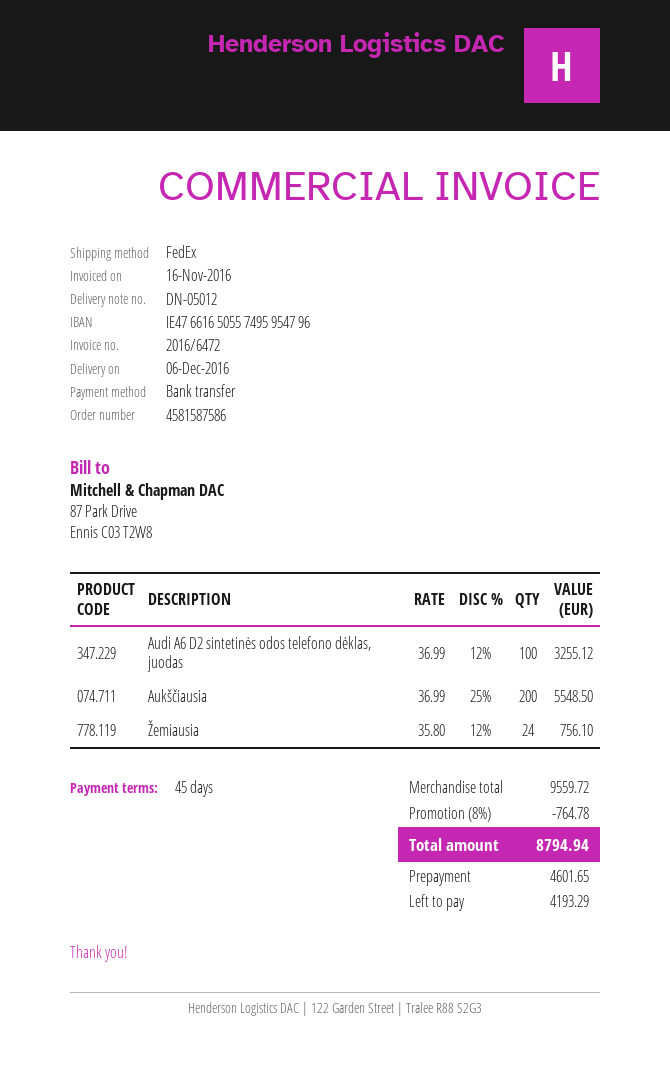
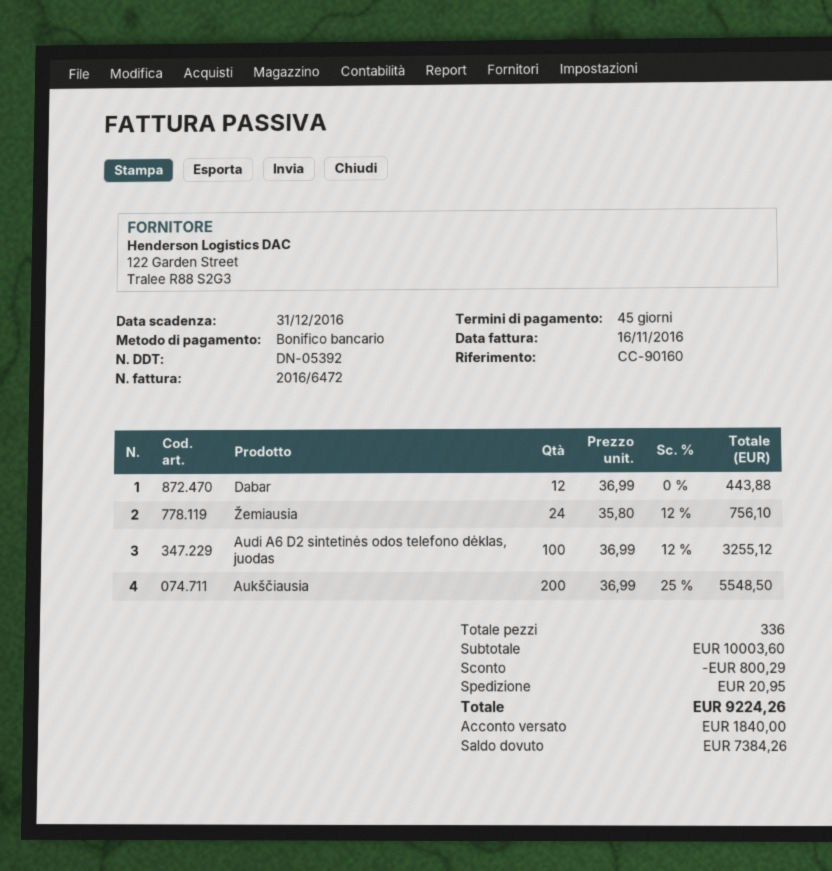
delivery note number: DN-05012 -> DN-05392
Dabar: none -> 12 x 36.99 = 443.88
subtotal: 9559.72 -> 10003.60
discount: 764.78 -> 800.29
shipping: none -> 20.95
total: 8794.94 -> 9224.26
deposit: 4601.65 -> 1840.00
balance: 4193.29 -> 7384.26

